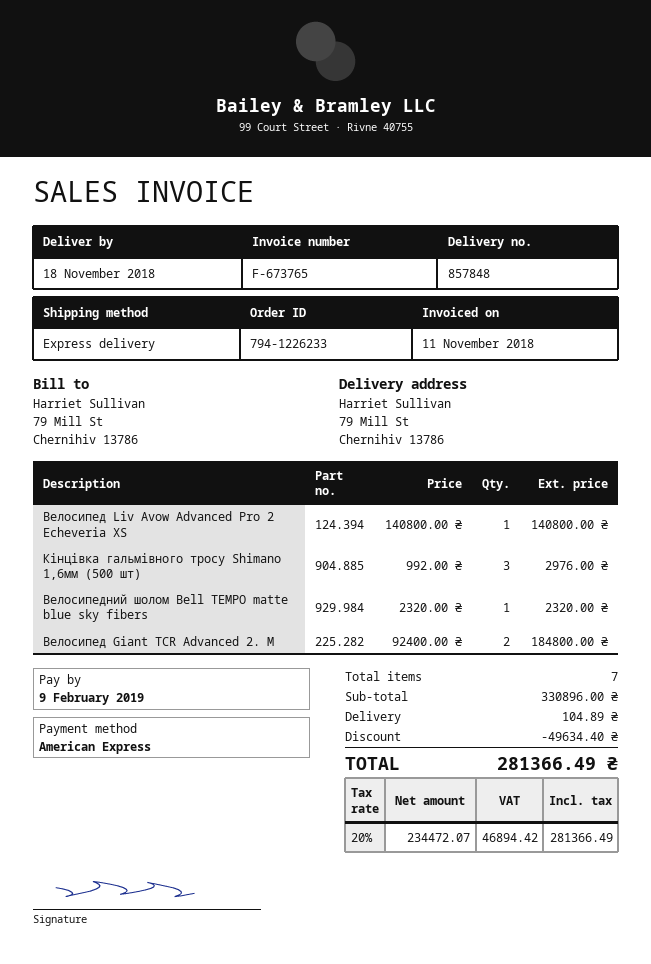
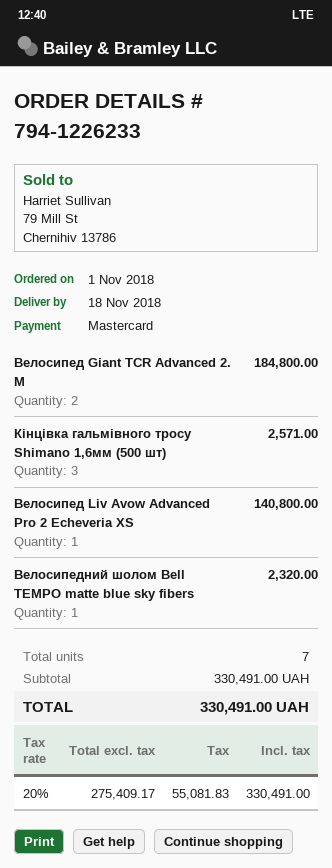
payment method: American Express -> Mastercard
Кінцівка гальмівного тросу Shimano 1,6мм (500 шт): 3 for 2976.00 -> 3 for 2571.00
subtotal: 330896.00 -> 330491.00
discount: 49634.40 -> none
shipping: 104.89 -> none
net: 234472.07 -> 275409.17
tax: 20% = 46894.42 -> 20% = 55081.83
total: 281366.49 -> 330491.00

